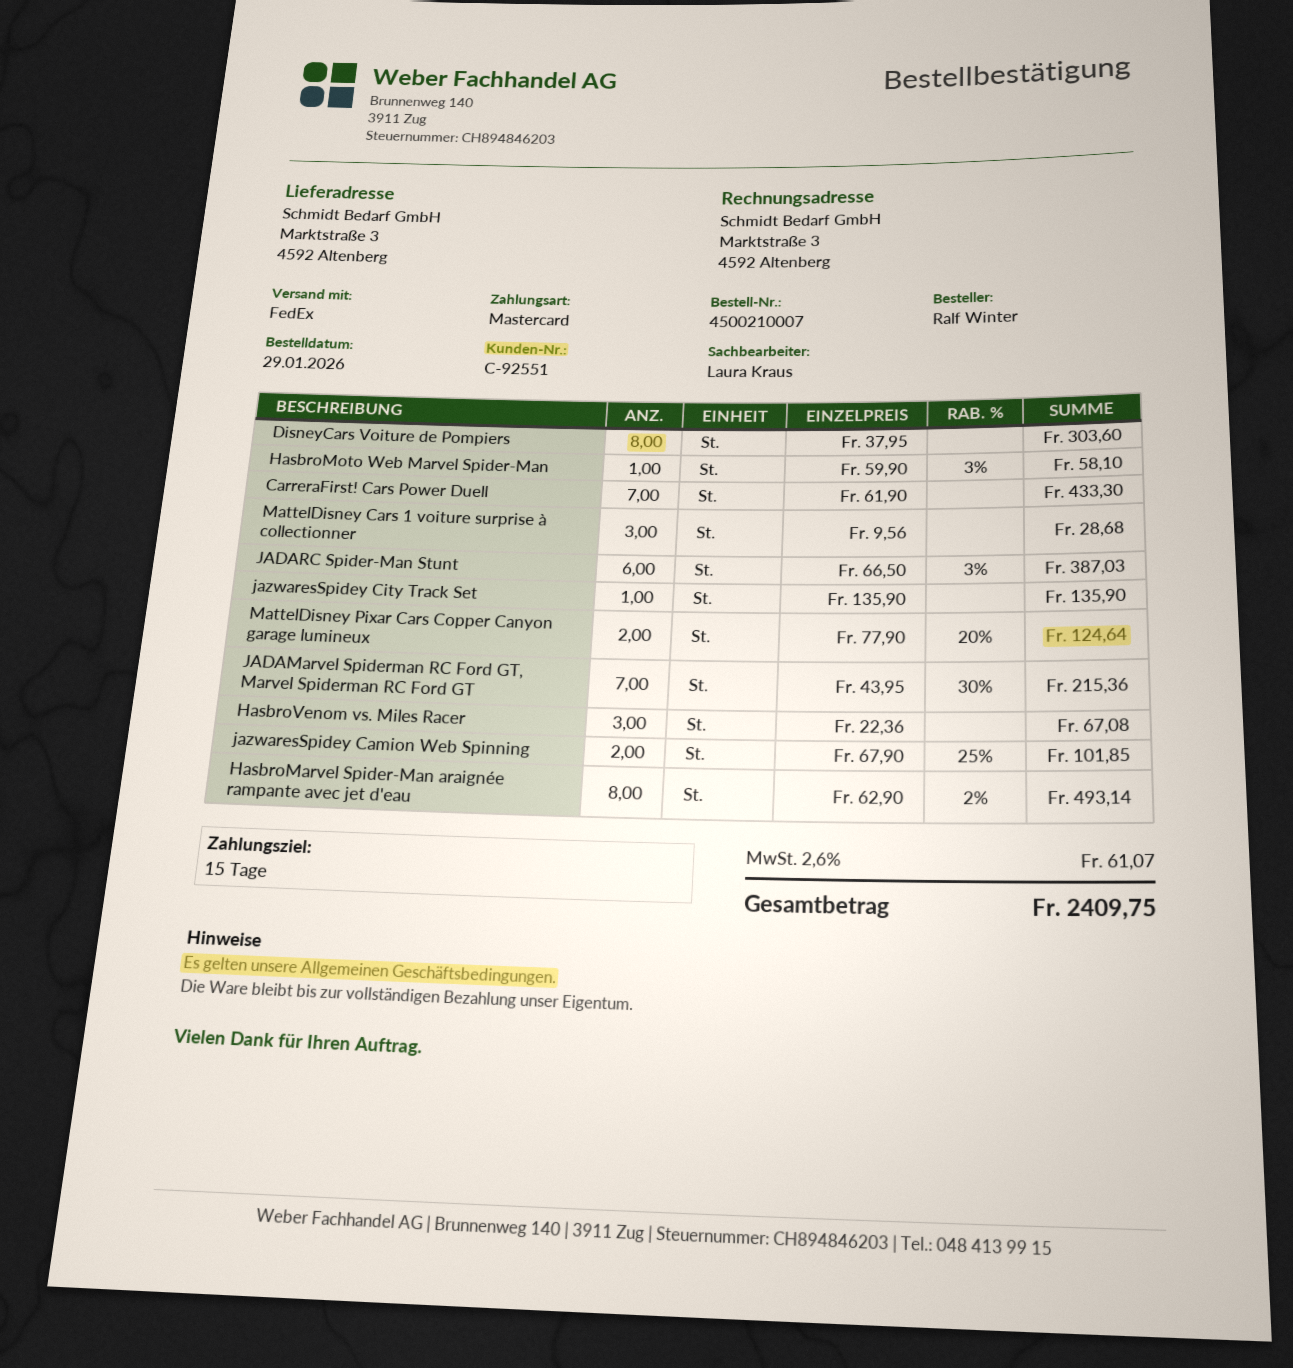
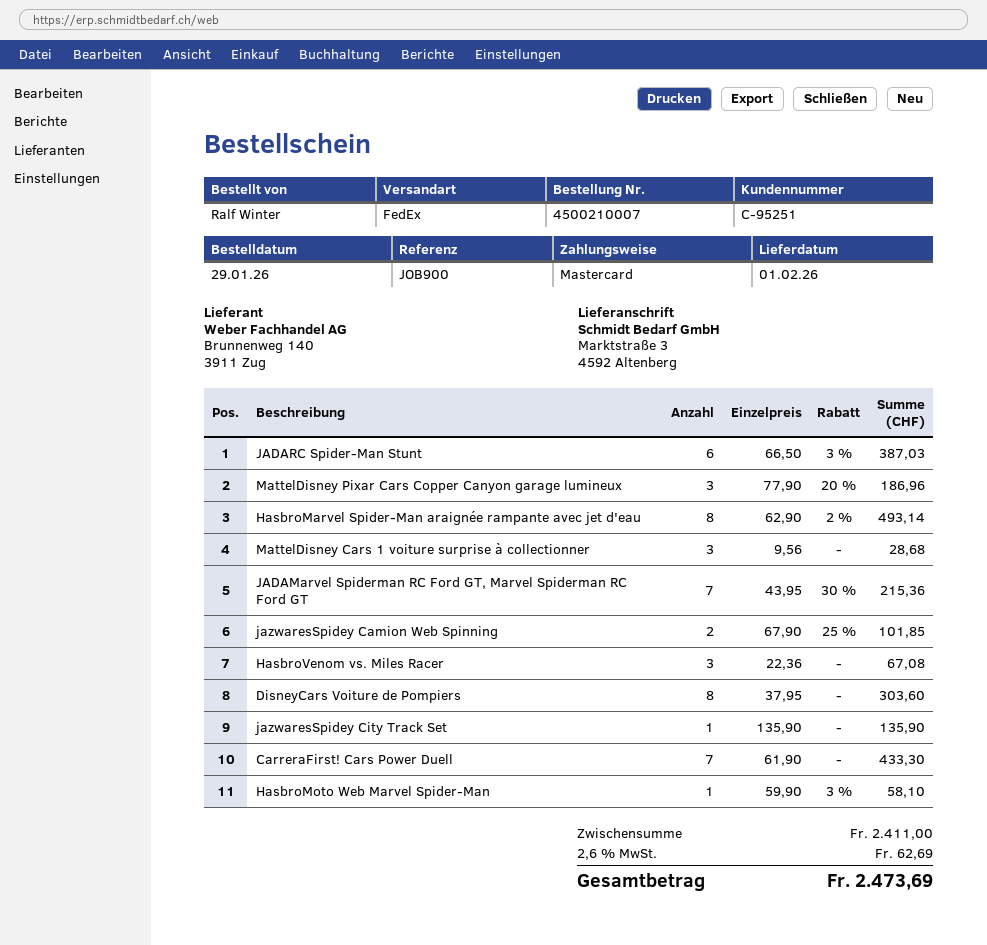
customer number: C-92551 -> C-95251
MattelDisney Pixar Cars Copper Canyon garage lumineux: 2 x 77.90 - 20% = 124.64 -> 3 x 77.90 - 20% = 186.96
tax: 2.6% = 61.07 -> 2.6% = 62.69
total: 2409.75 -> 2473.69

